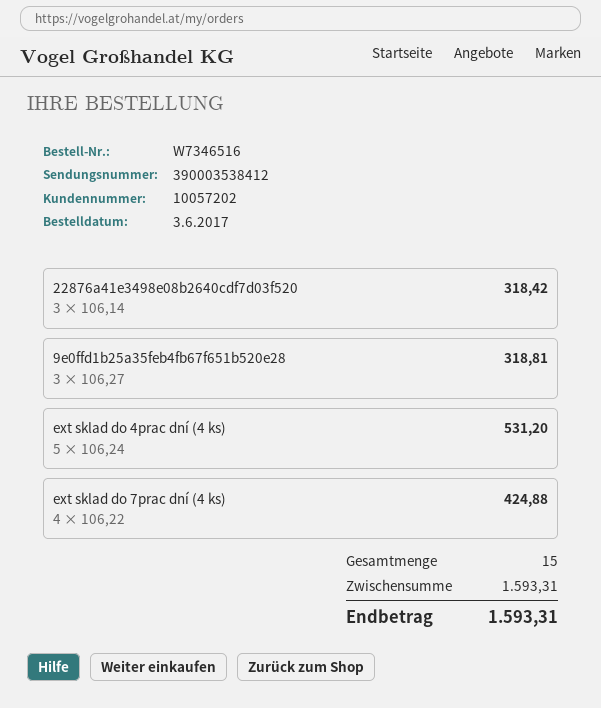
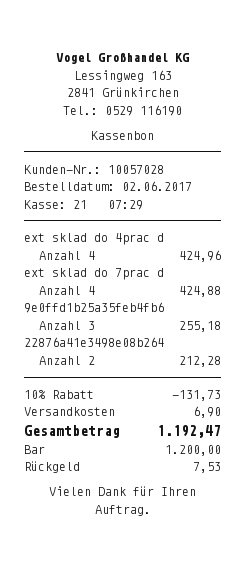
order date: 2017-06-03 -> 2017-06-02
customer number: 10057202 -> 10057028
22876a41e3498e08b2640cdf7d03f520: 3 for 318.42 -> 2 for 212.28
9e0ffd1b25a35feb4fb67f651b520e28: 3 for 318.81 -> 3 for 255.18
ext sklad do 4prac dní (4 ks): 5 for 531.20 -> 4 for 424.96
discount: none -> 10% = 131.73
shipping: none -> 6.90
total: 1593.31 -> 1192.47

